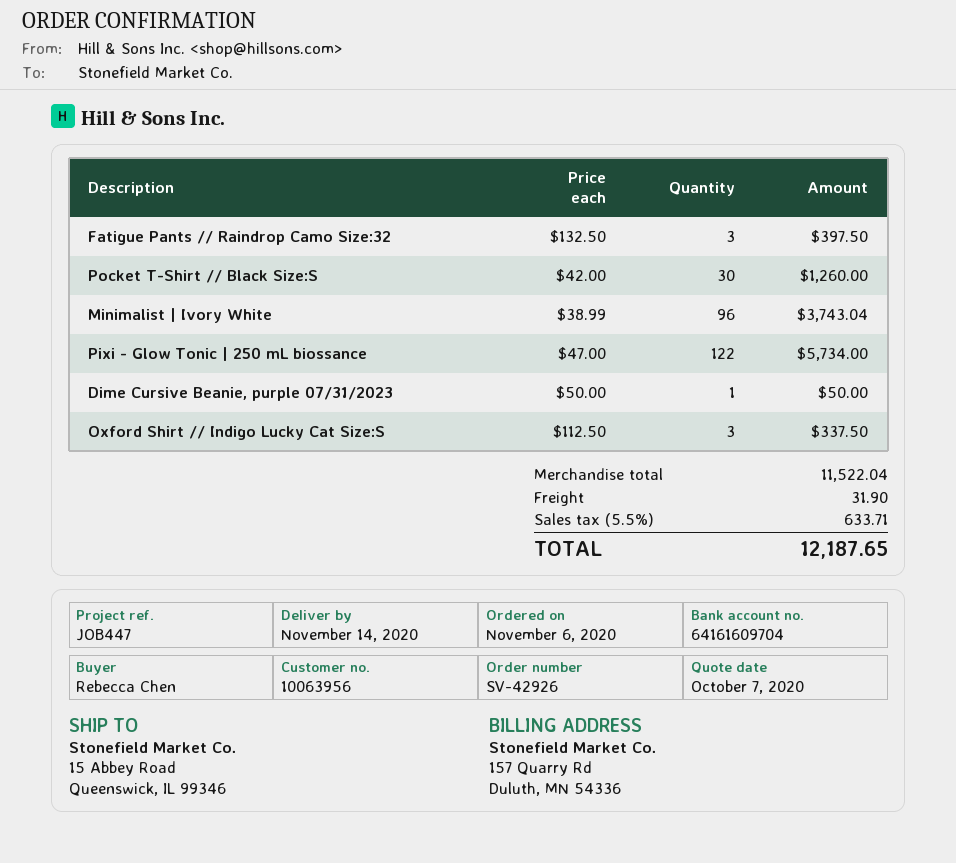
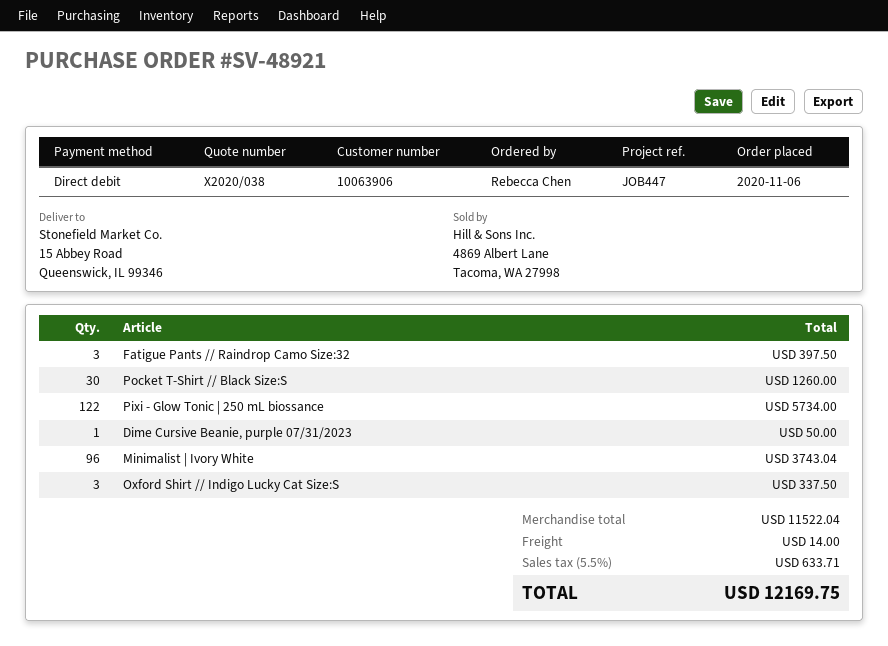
order number: SV-42926 -> SV-48921
customer number: 10063956 -> 10063906
shipping: 31.90 -> 14.00
total: 12187.65 -> 12169.75

